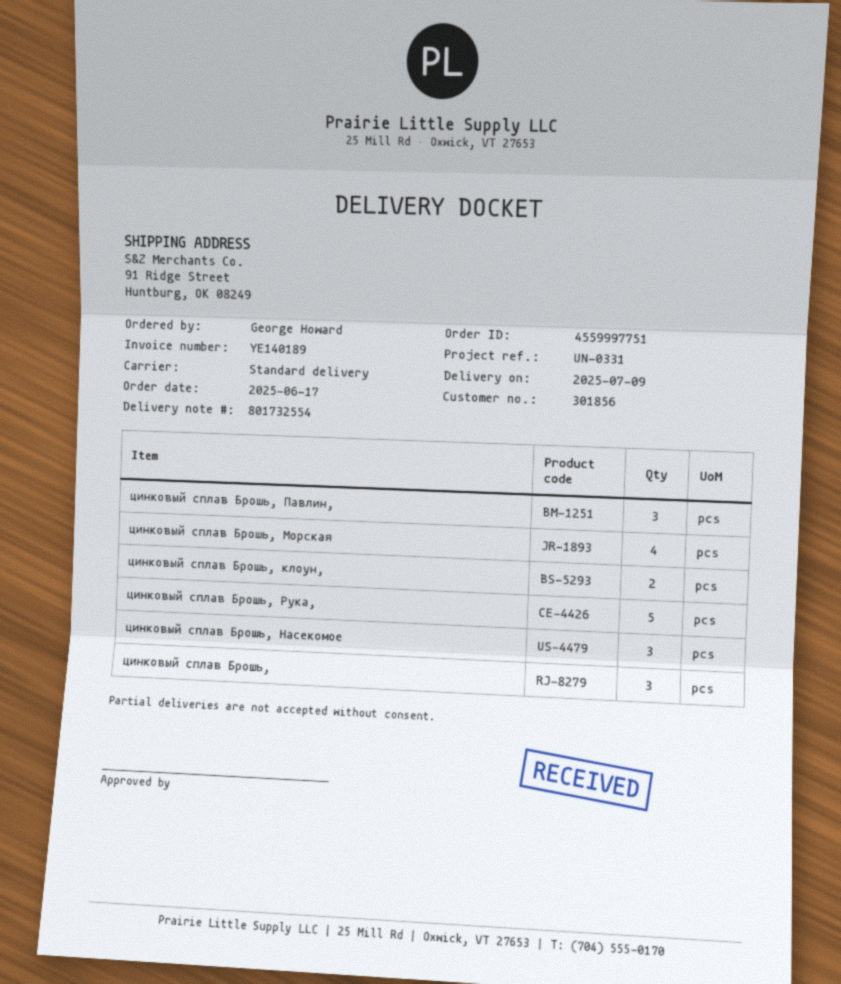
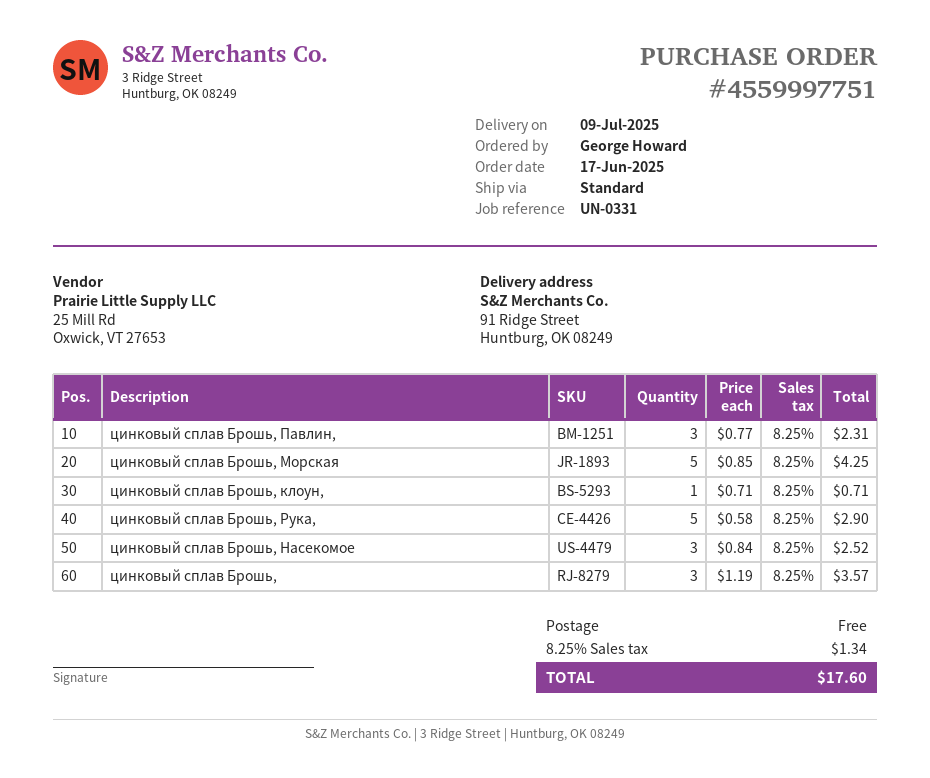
цинковый сплав Брошь, Морская: 4 -> 5
цинковый сплав Брошь, клоун,: 2 -> 1

